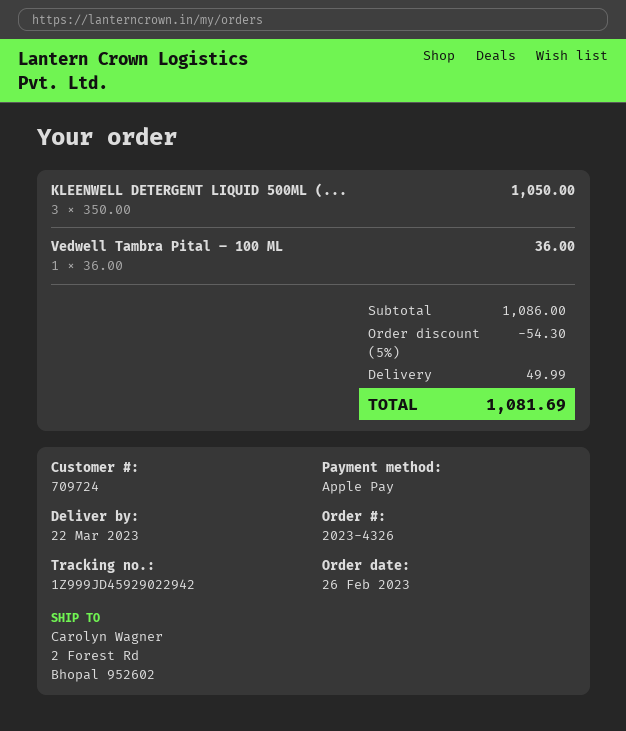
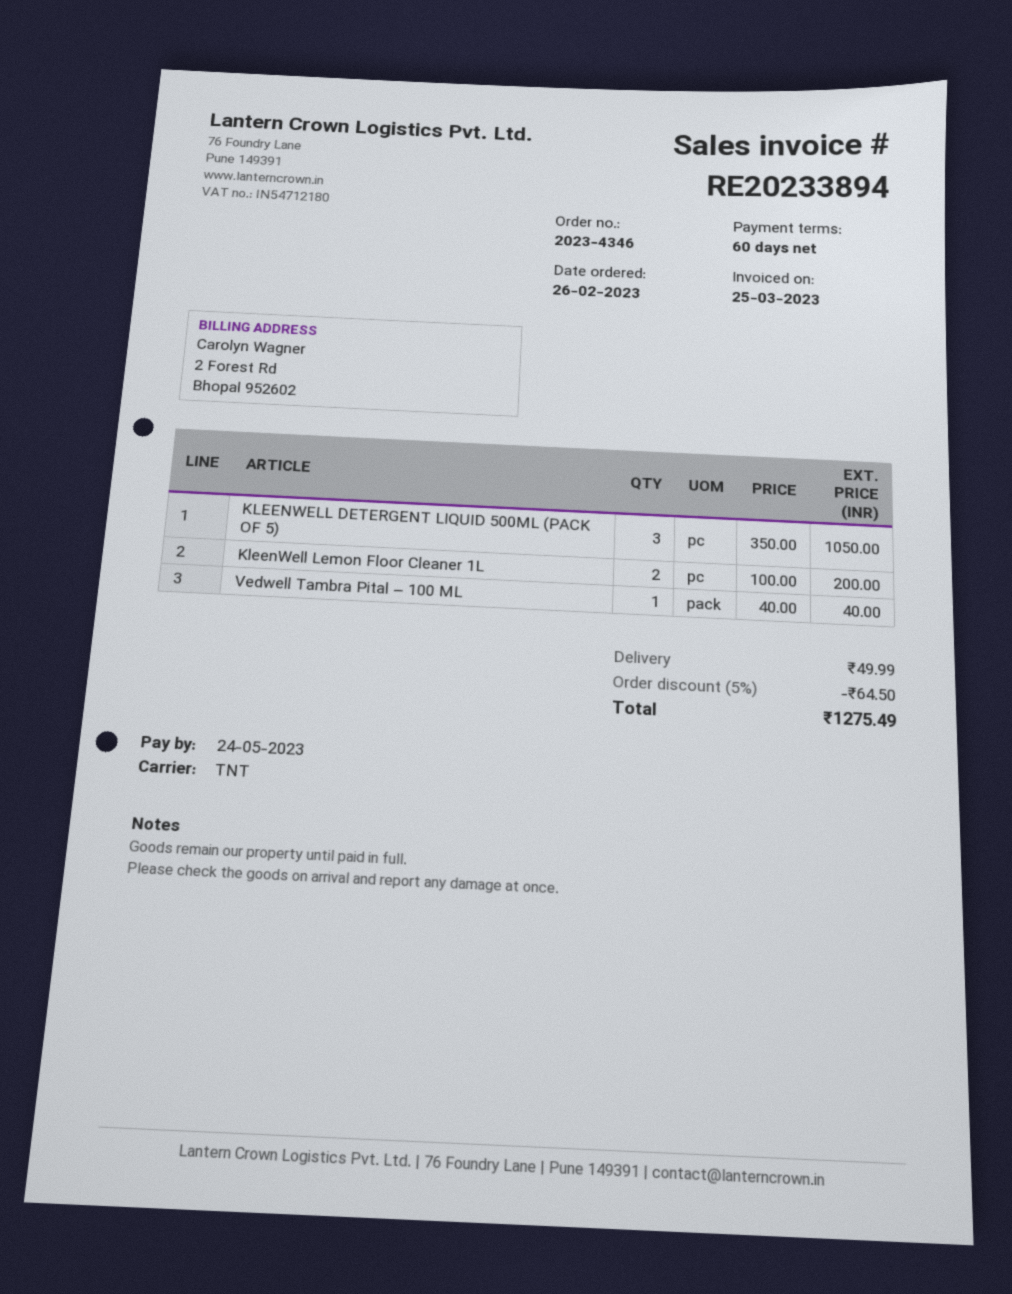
order number: 2023-4326 -> 2023-4346
Vedwell Tambra Pital – 100 ML: 1 x 36.00 = 36.00 -> 1 x 40.00 = 40.00
KleenWell Lemon Floor Cleaner 1L: none -> 2 x 100.00 = 200.00
discount: 5% = 54.30 -> 5% = 64.50
total: 1081.69 -> 1275.49

